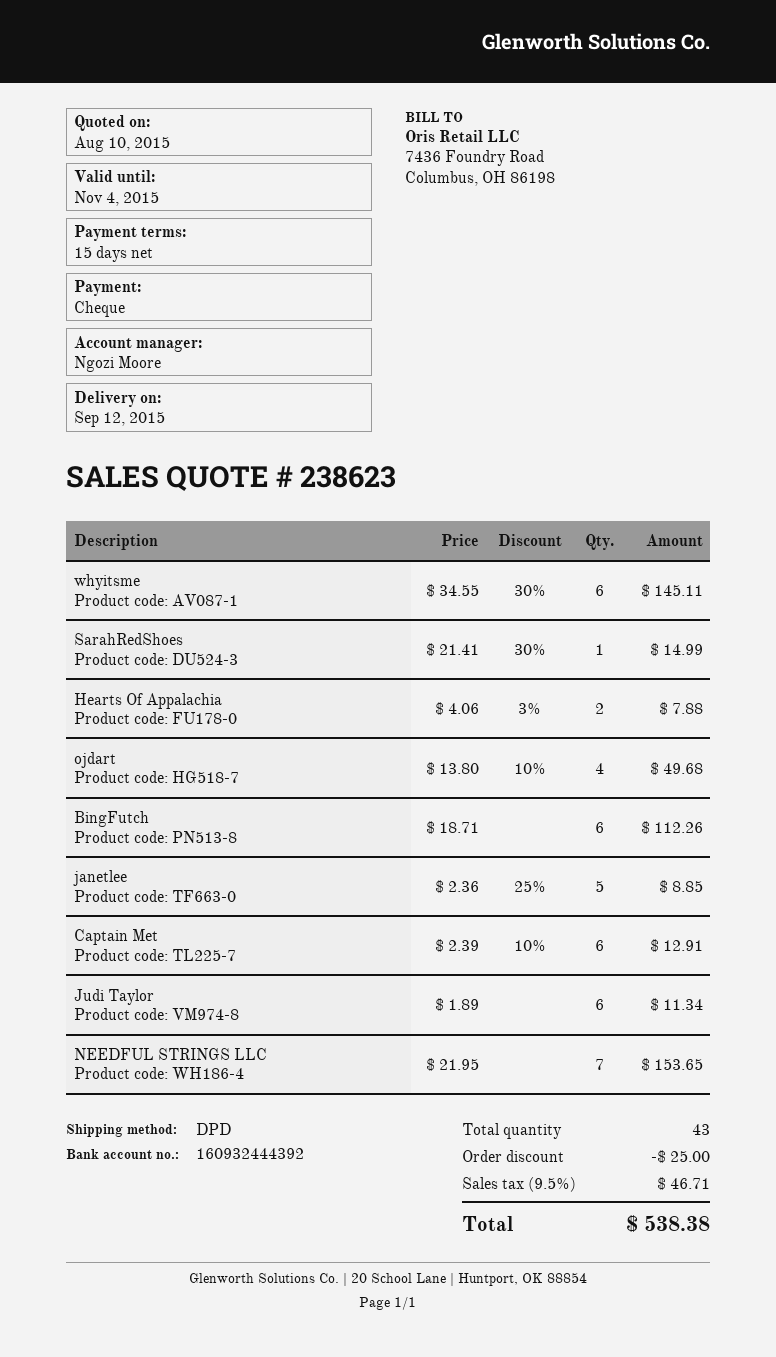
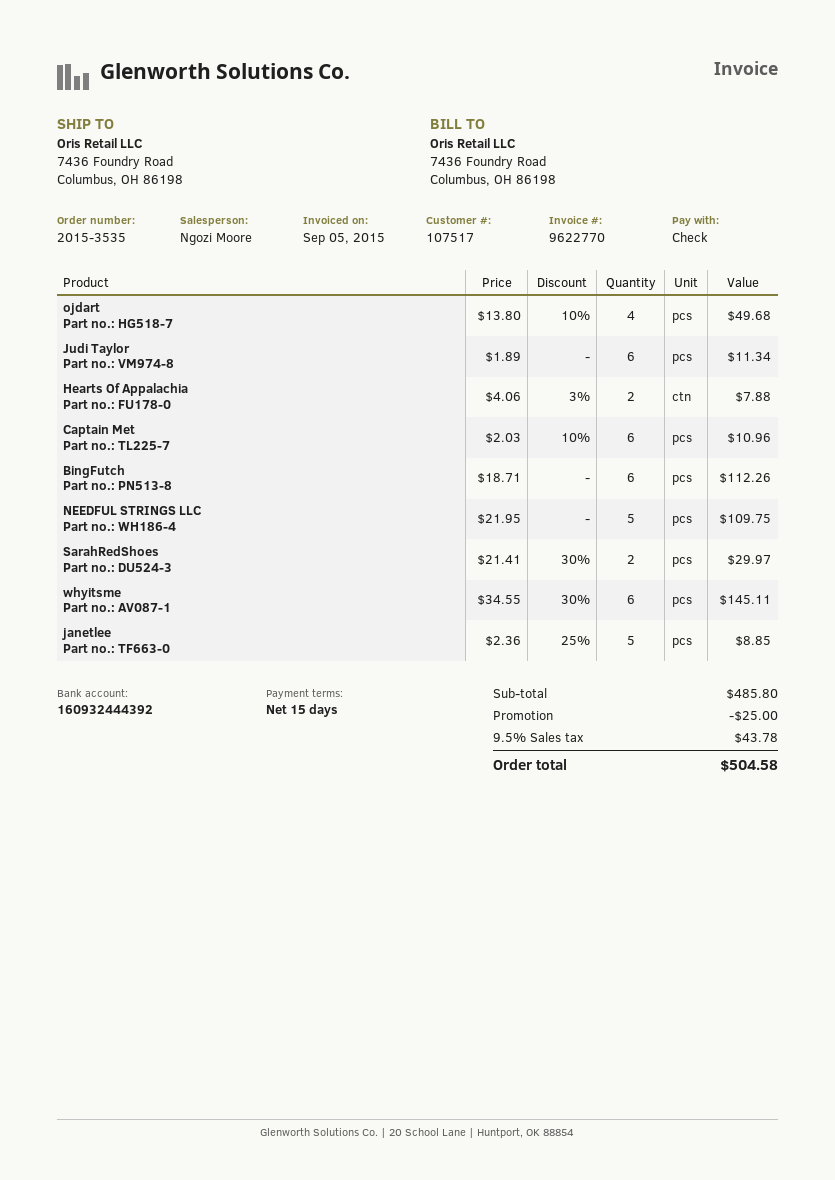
SarahRedShoes: 1 x 21.41 - 30% = 14.99 -> 2 x 21.41 - 30% = 29.97
Captain Met: 6 x 2.39 - 10% = 12.91 -> 6 x 2.03 - 10% = 10.96
NEEDFUL STRINGS LLC: 7 x 21.95 = 153.65 -> 5 x 21.95 = 109.75
tax: 9.5% = 46.71 -> 9.5% = 43.78
total: 538.38 -> 504.58

